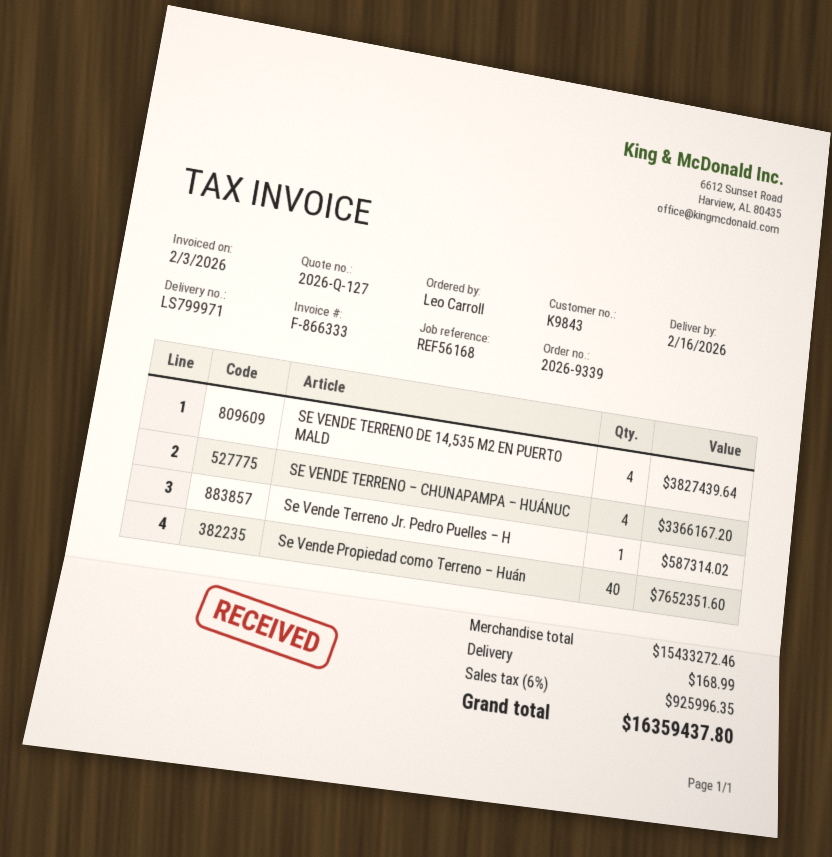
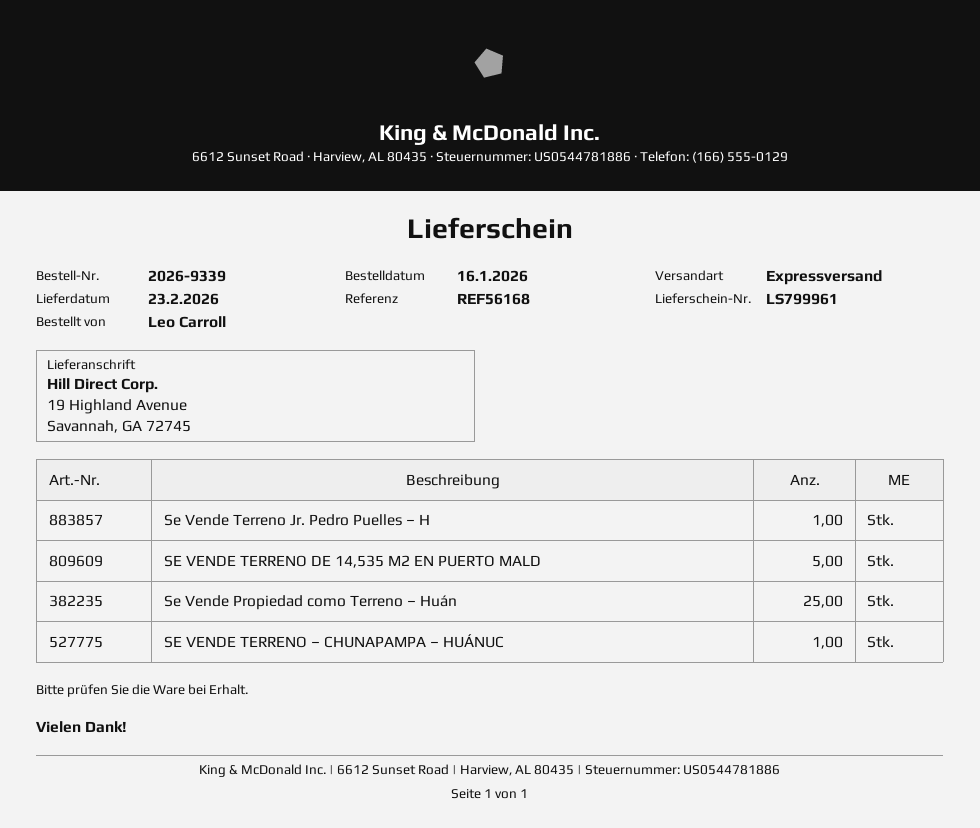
delivery note number: LS799971 -> LS799961
delivery date: 2026-02-16 -> 2026-02-23
SE VENDE TERRENO DE 14,535 M2 EN PUERTO MALD: 4 -> 5
SE VENDE TERRENO – CHUNAPAMPA – HUÁNUC: 4 -> 1
Se Vende Propiedad como Terreno – Huán: 40 -> 25

